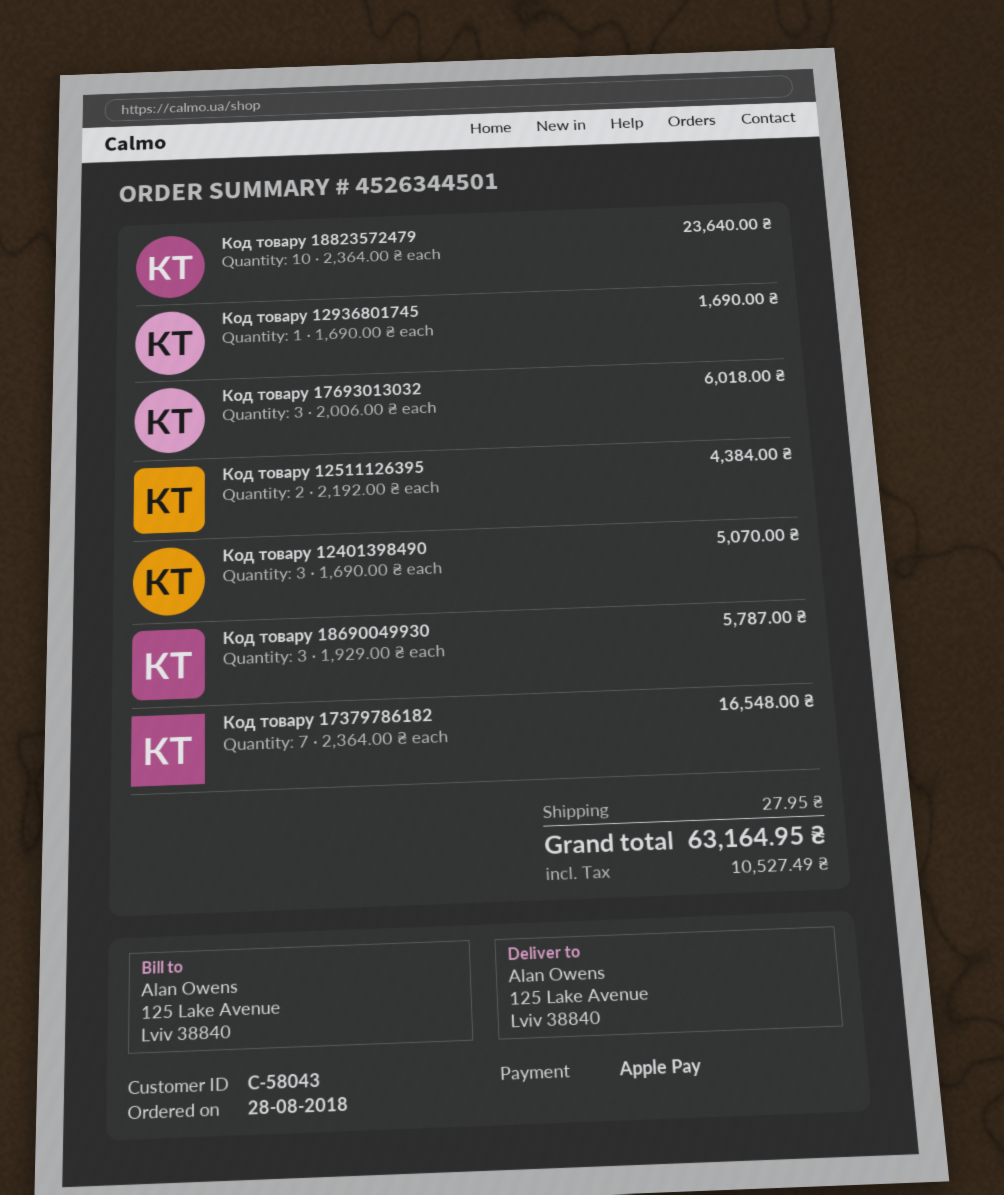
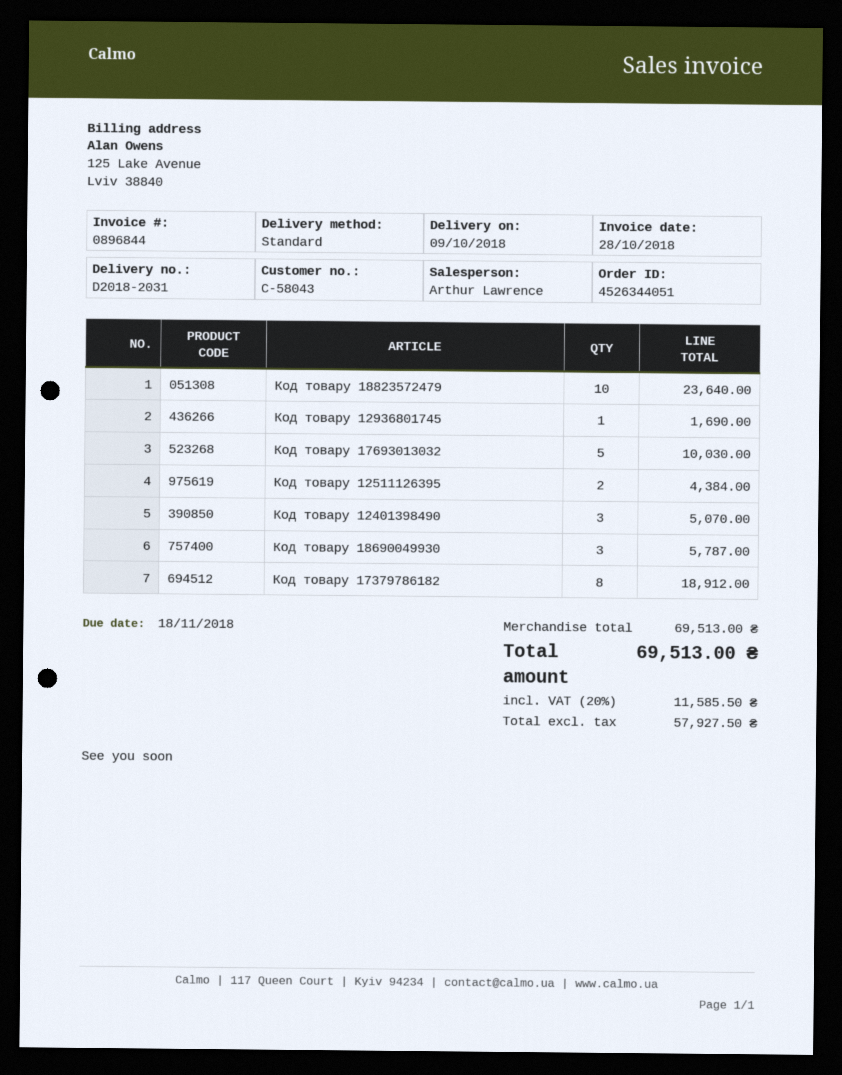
order number: 4526344501 -> 4526344051
Код товару 17693013032: 3 for 6018.00 -> 5 for 10030.00
Код товару 17379786182: 7 for 16548.00 -> 8 for 18912.00
shipping: 27.95 -> none
tax: 10527.49 -> 11585.50
total: 63164.95 -> 69513.00

